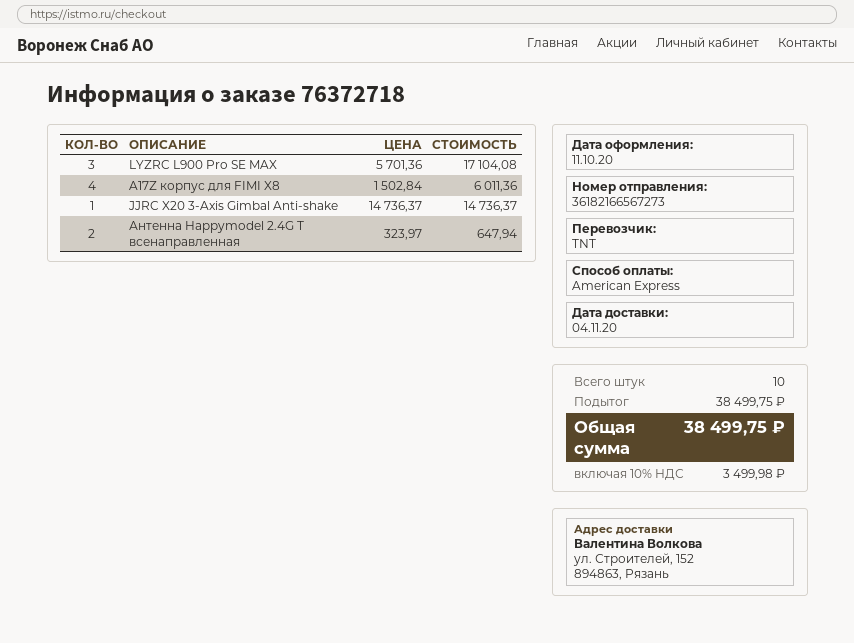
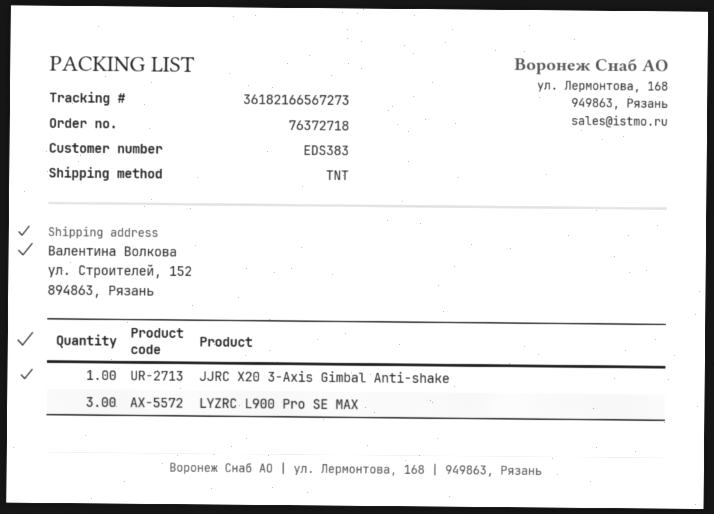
A17Z корпус для FIMI X8: 4 -> none
Антенна Happymodel 2.4G T всенаправленная: 2 -> none

